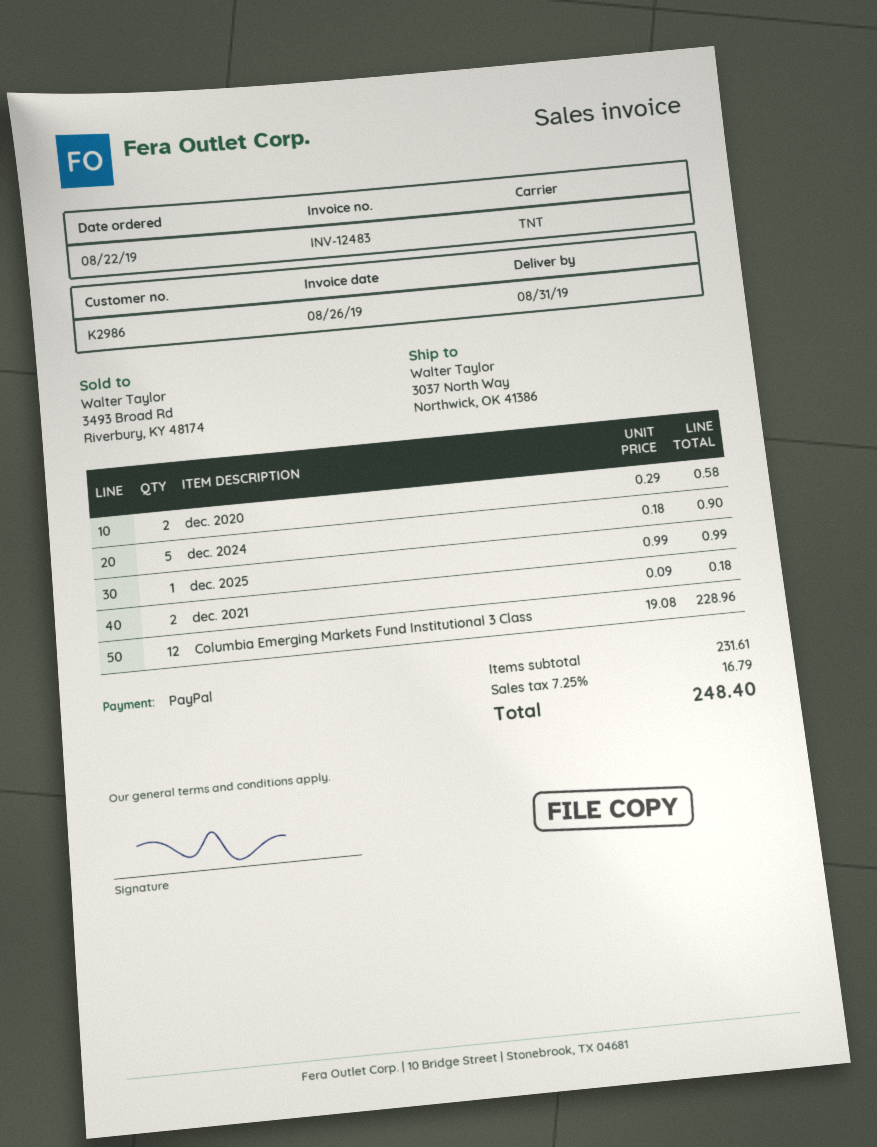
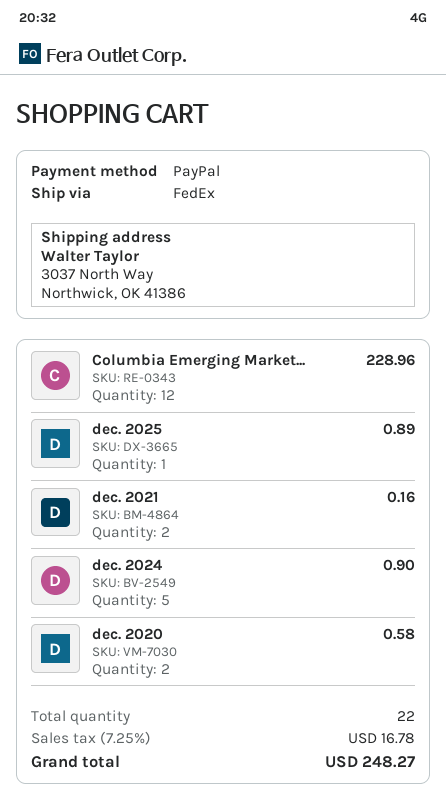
shipping method: TNT -> FedEx
dec. 2025: 1 for 0.99 -> 1 for 0.89
dec. 2021: 2 for 0.18 -> 2 for 0.16
tax: 7.25% = 16.79 -> 7.25% = 16.78
total: 248.40 -> 248.27

